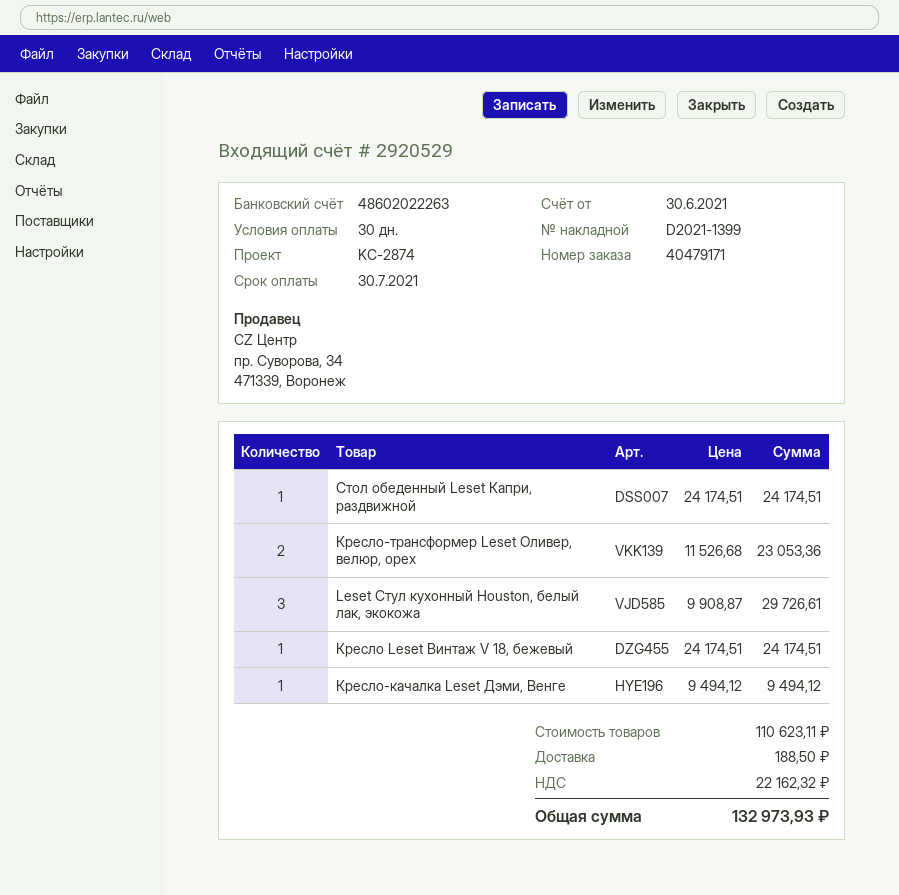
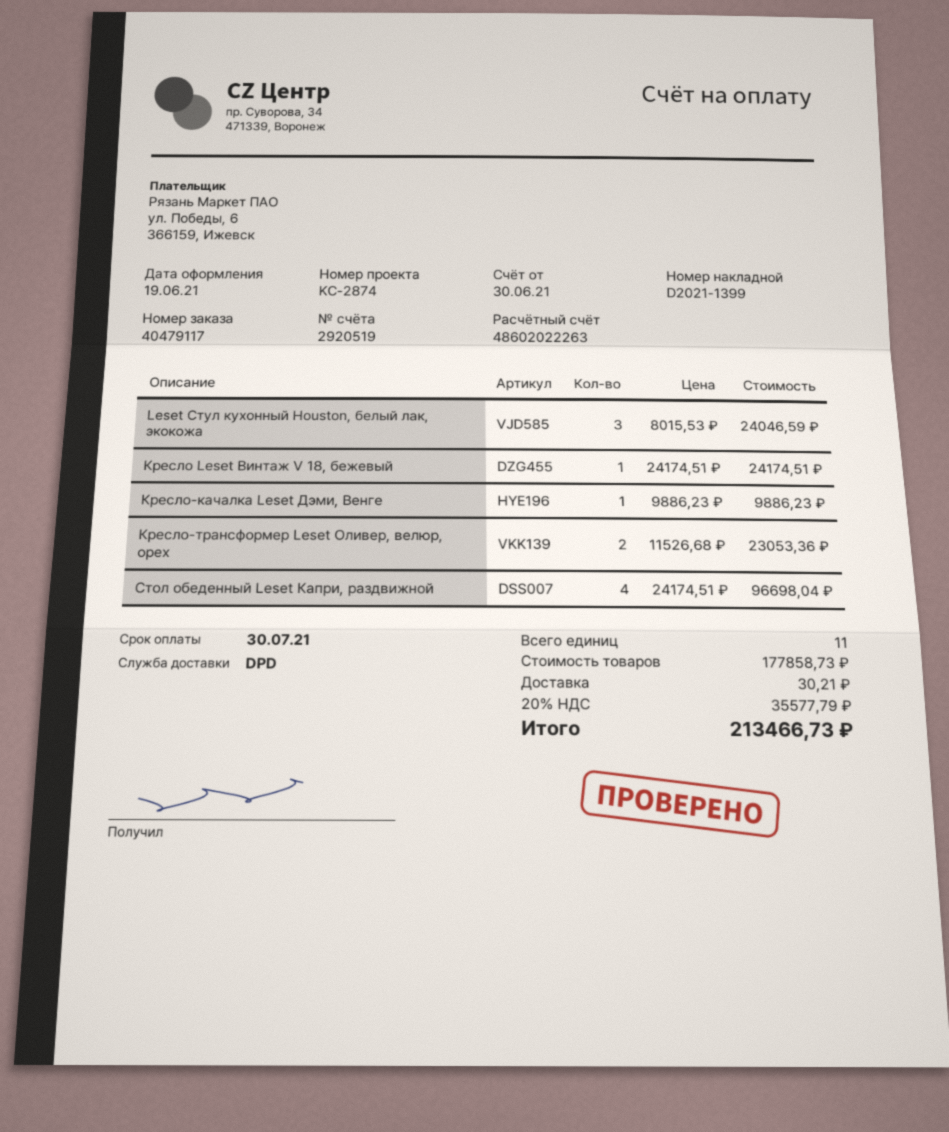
order number: 40479171 -> 40479117
invoice number: 2920529 -> 2920519
Стол обеденный Leset Капри, раздвижной: 1 x 24174.51 = 24174.51 -> 4 x 24174.51 = 96698.04
Leset Стул кухонный Houston, белый лак, экокожа: 3 x 9908.87 = 29726.61 -> 3 x 8015.53 = 24046.59
Кресло-качалка Leset Дэми, Венге: 1 x 9494.12 = 9494.12 -> 1 x 9886.23 = 9886.23
subtotal: 110623.11 -> 177858.73
shipping: 188.50 -> 30.21
tax: 22162.32 -> 35577.79
total: 132973.93 -> 213466.73

